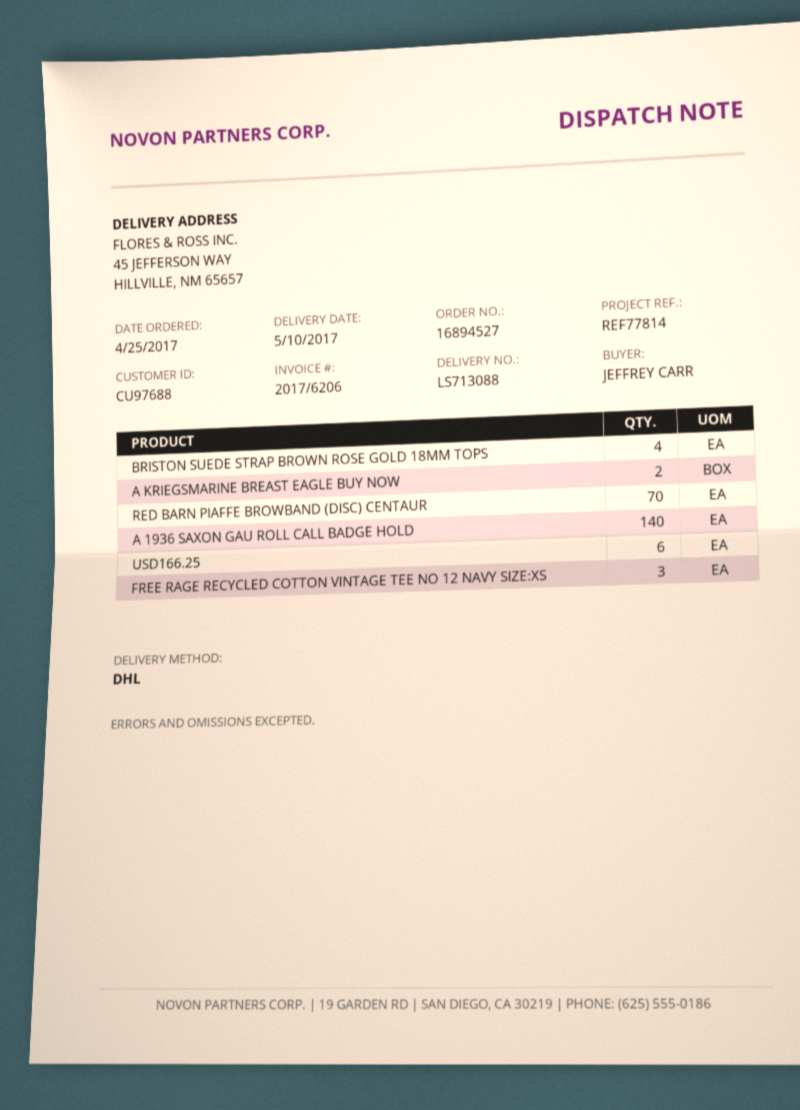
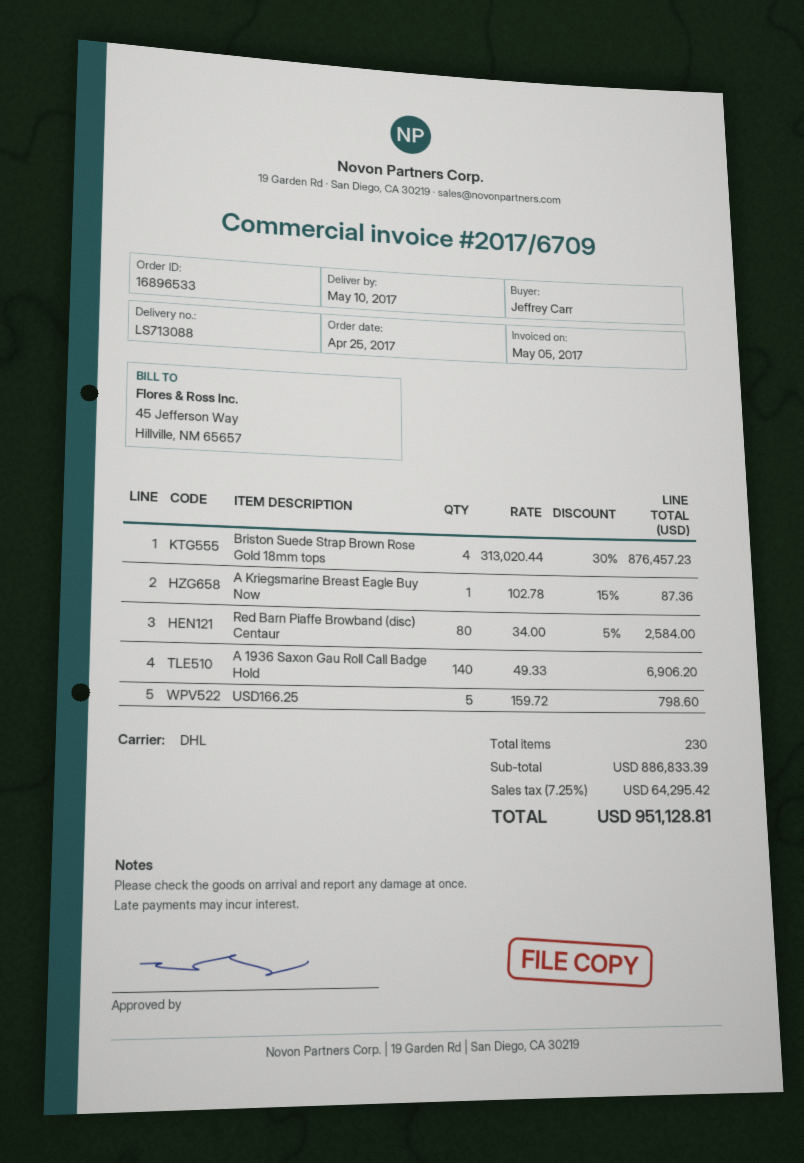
order number: 16894527 -> 16896533
invoice number: 2017/6206 -> 2017/6709
A KRIEGSMARINE BREAST EAGLE BUY NOW: 2 -> 1
RED BARN PIAFFE BROWBAND (DISC) CENTAUR: 70 -> 80
USD166.25: 6 -> 5
FREE RAGE RECYCLED COTTON VINTAGE TEE NO 12 NAVY SIZE:XS: 3 -> none

